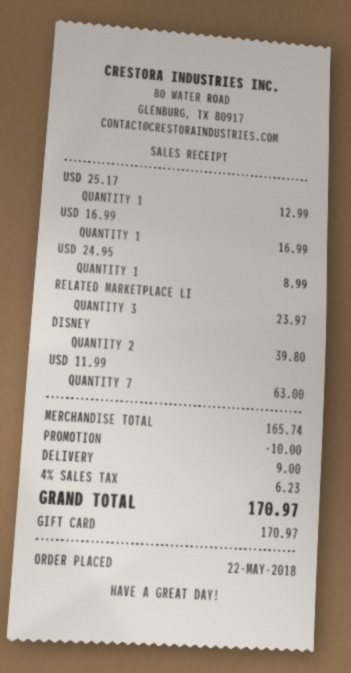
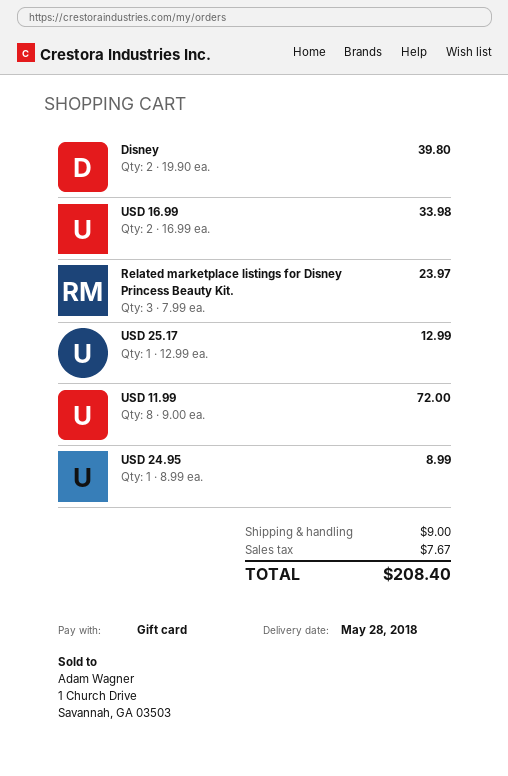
USD 16.99: 1 for 16.99 -> 2 for 33.98
USD 11.99: 7 for 63.00 -> 8 for 72.00
discount: 10.00 -> none
tax: 6.23 -> 7.67
total: 170.97 -> 208.40

